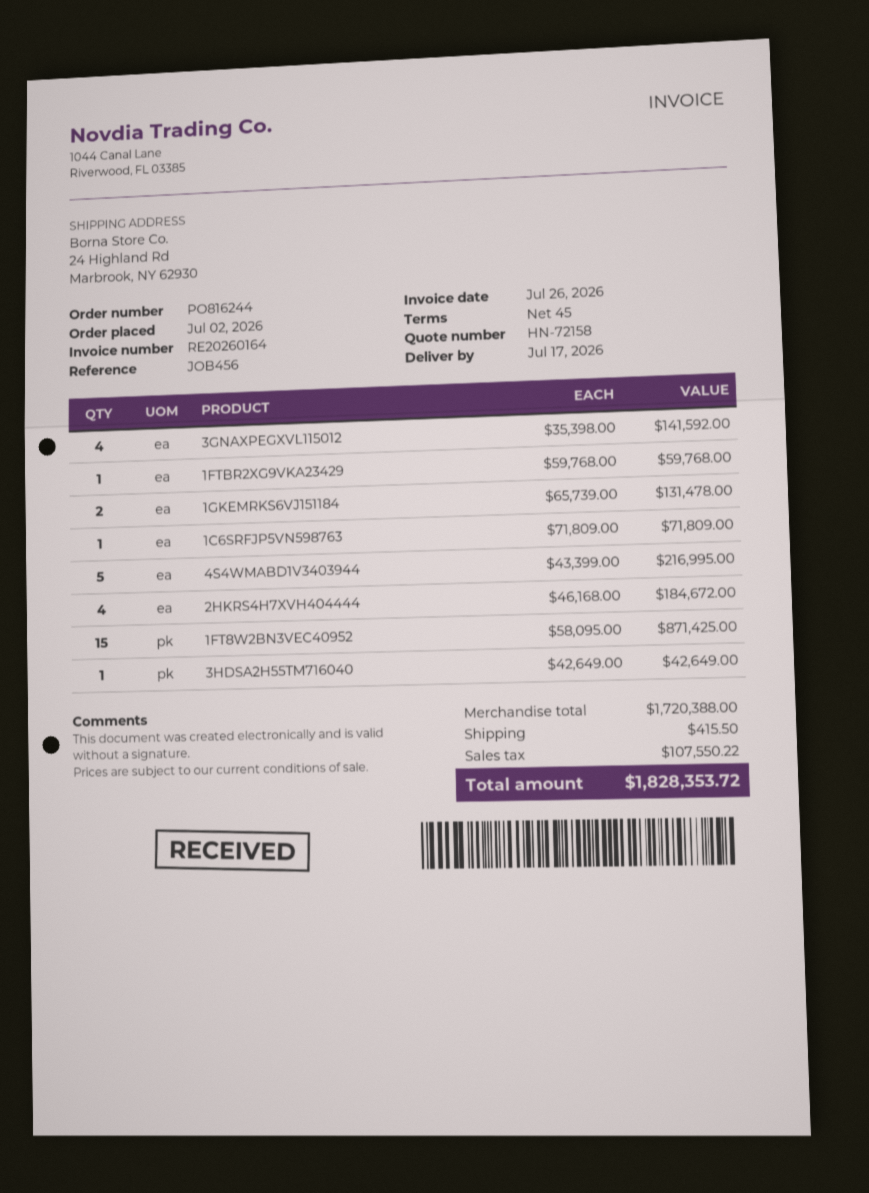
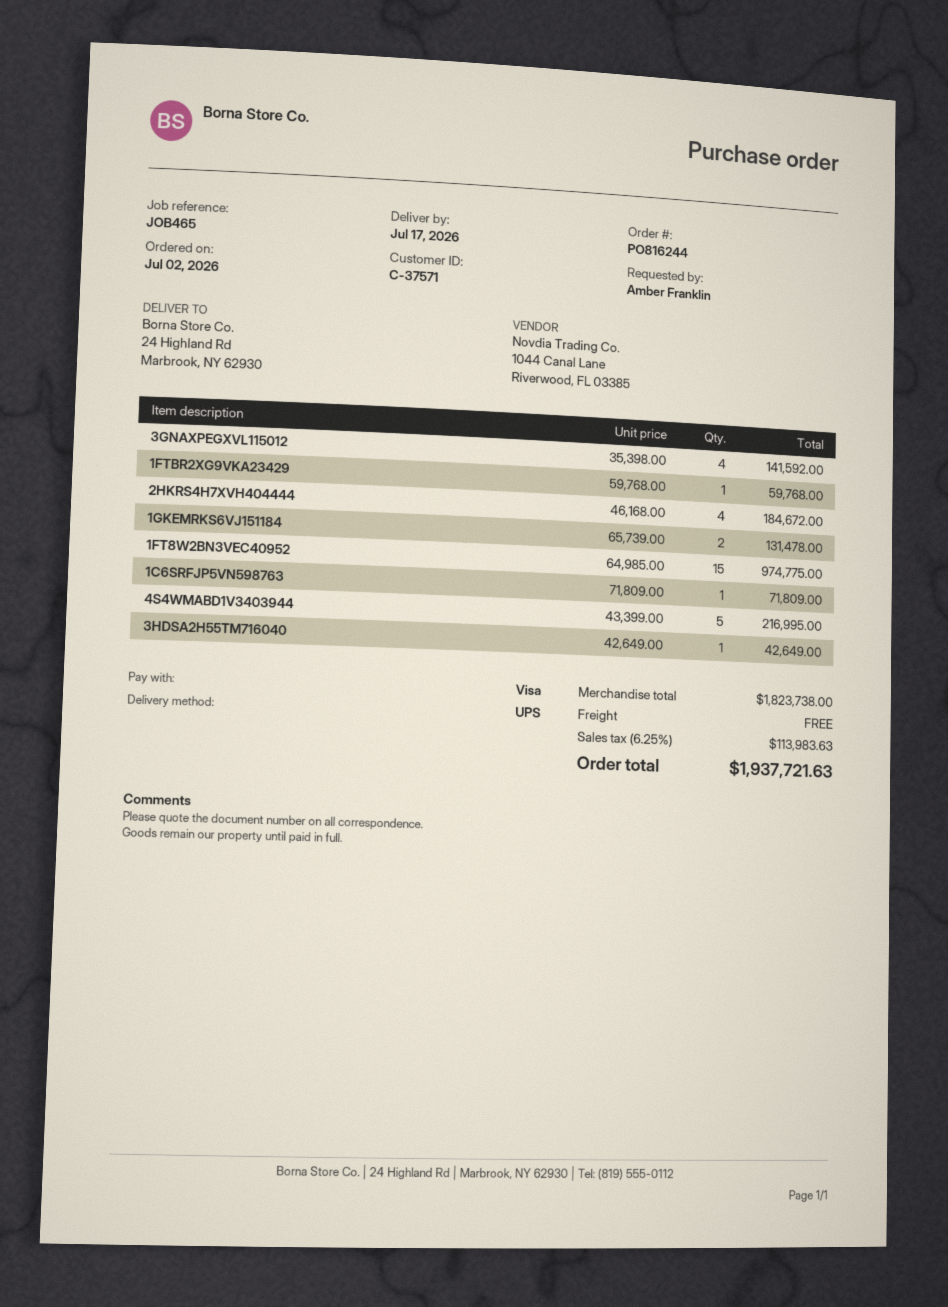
reference: JOB456 -> JOB465
1FT8W2BN3VEC40952: 15 x 58095.00 = 871425.00 -> 15 x 64985.00 = 974775.00
subtotal: 1720388.00 -> 1823738.00
shipping: 415.50 -> 0.00
tax: 107550.22 -> 113983.63
total: 1828353.72 -> 1937721.63

